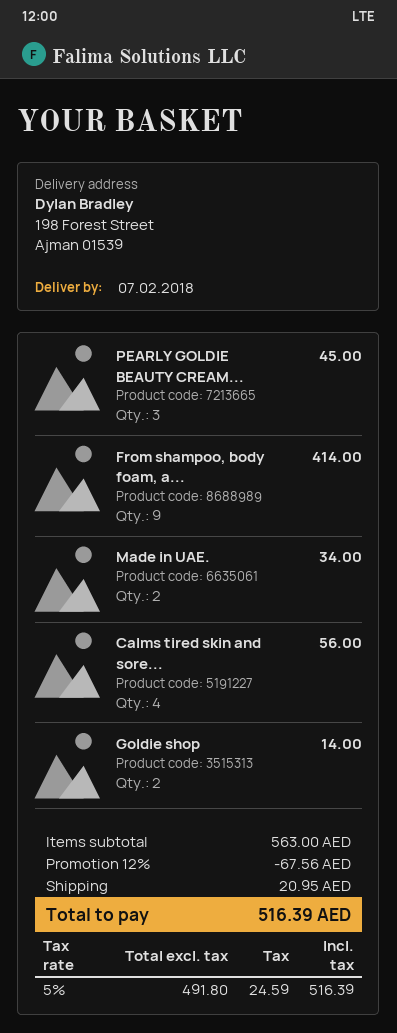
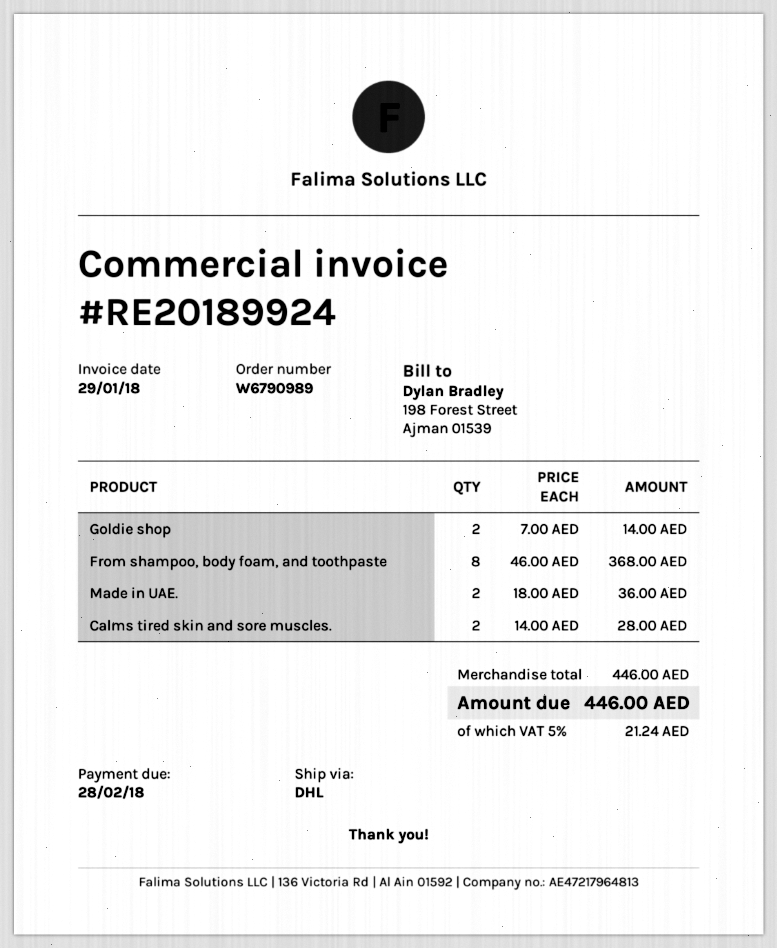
PEARLY GOLDIE BEAUTY CREAM...: 3 for 45.00 -> none
From shampoo, body foam, a...: 9 for 414.00 -> 8 for 368.00
Made in UAE.: 2 for 34.00 -> 2 for 36.00
Calms tired skin and sore...: 4 for 56.00 -> 2 for 28.00
subtotal: 563.00 -> 446.00
discount: 12% = 67.56 -> none
shipping: 20.95 -> none
tax: 5% = 24.59 -> 5% = 21.24
total: 516.39 -> 446.00

